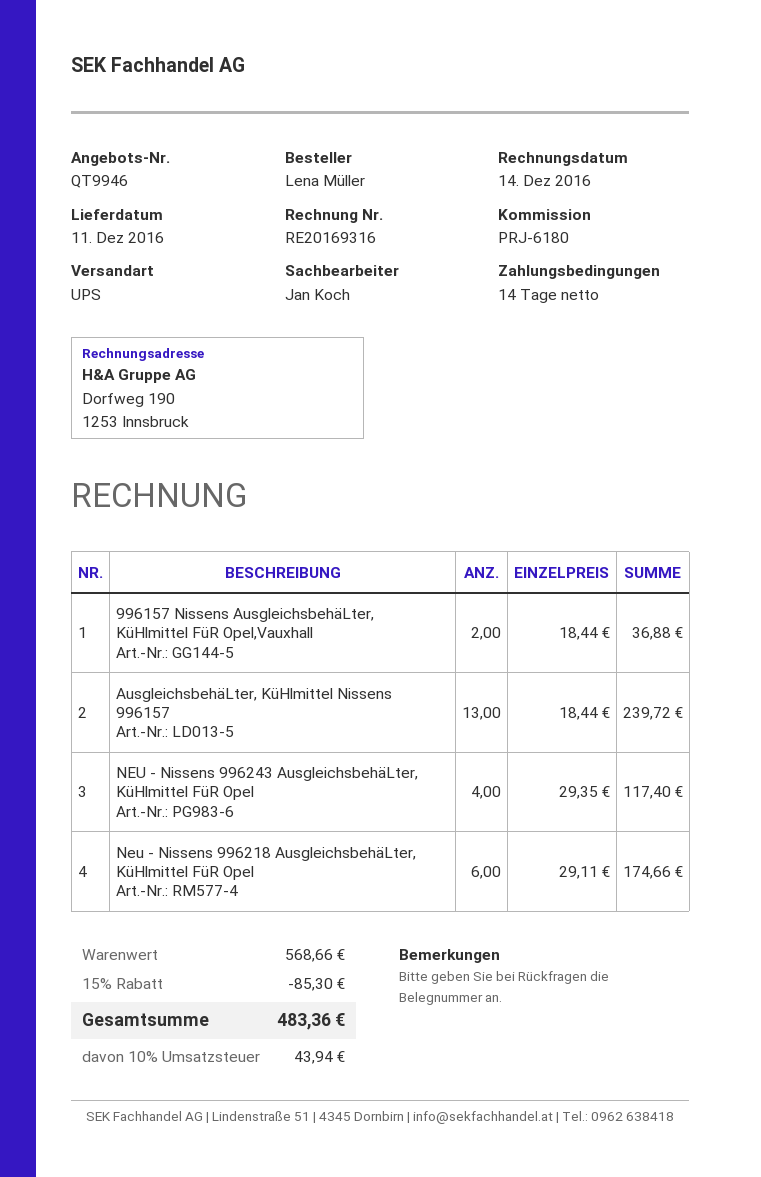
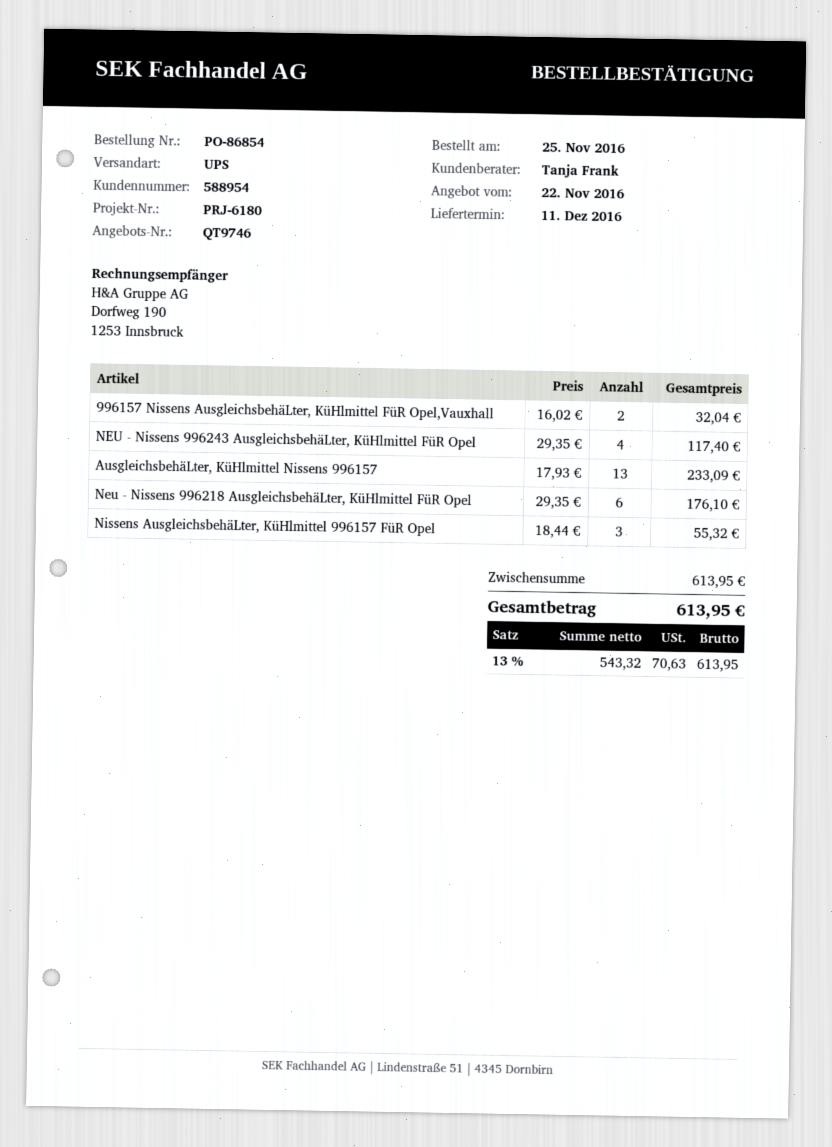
quote number: QT9946 -> QT9746
sales rep: Jan Koch -> Tanja Frank
996157 Nissens AusgleichsbehäLter, KüHlmittel FüR Opel,Vauxhall: 2 x 18.44 = 36.88 -> 2 x 16.02 = 32.04
AusgleichsbehäLter, KüHlmittel Nissens 996157: 13 x 18.44 = 239.72 -> 13 x 17.93 = 233.09
Neu - Nissens 996218 AusgleichsbehäLter, KüHlmittel FüR Opel: 6 x 29.11 = 174.66 -> 6 x 29.35 = 176.10
Nissens AusgleichsbehäLter, KüHlmittel 996157 FüR Opel: none -> 3 x 18.44 = 55.32
subtotal: 568.66 -> 613.95
discount: 15% = 85.30 -> none
tax: 10% = 43.94 -> 13% = 70.63
total: 483.36 -> 613.95

